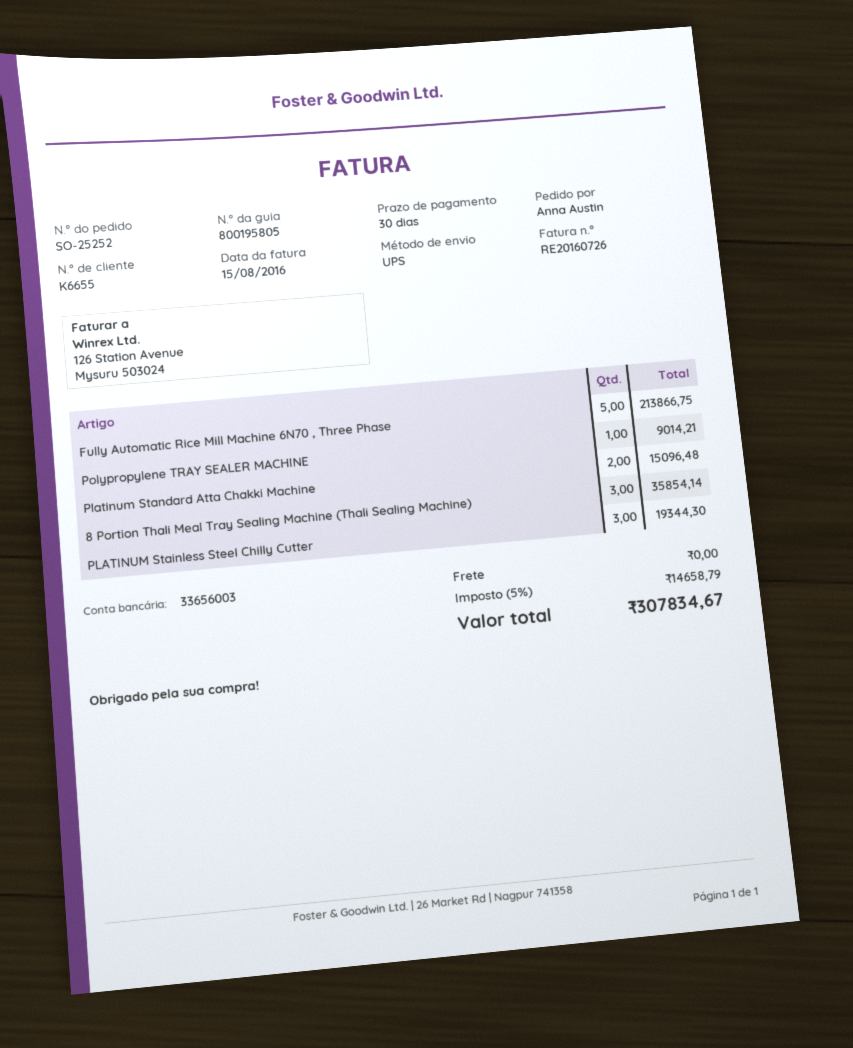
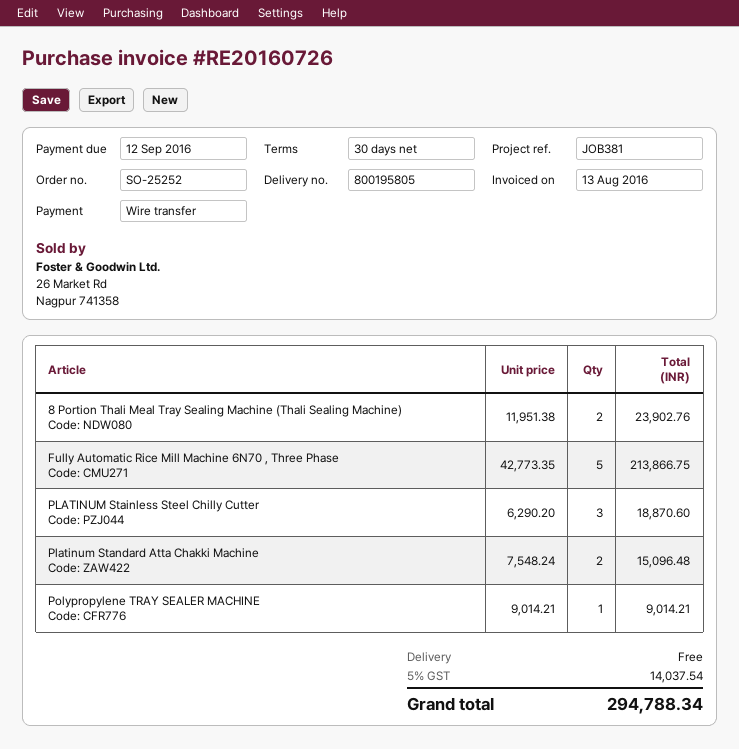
invoice date: 2016-08-15 -> 2016-08-13
8 Portion Thali Meal Tray Sealing Machine (Thali Sealing Machine): 3 for 35854.14 -> 2 for 23902.76
PLATINUM Stainless Steel Chilly Cutter: 3 for 19344.30 -> 3 for 18870.60
tax: 5% = 14658.79 -> 5% = 14037.54
total: 307834.67 -> 294788.34

